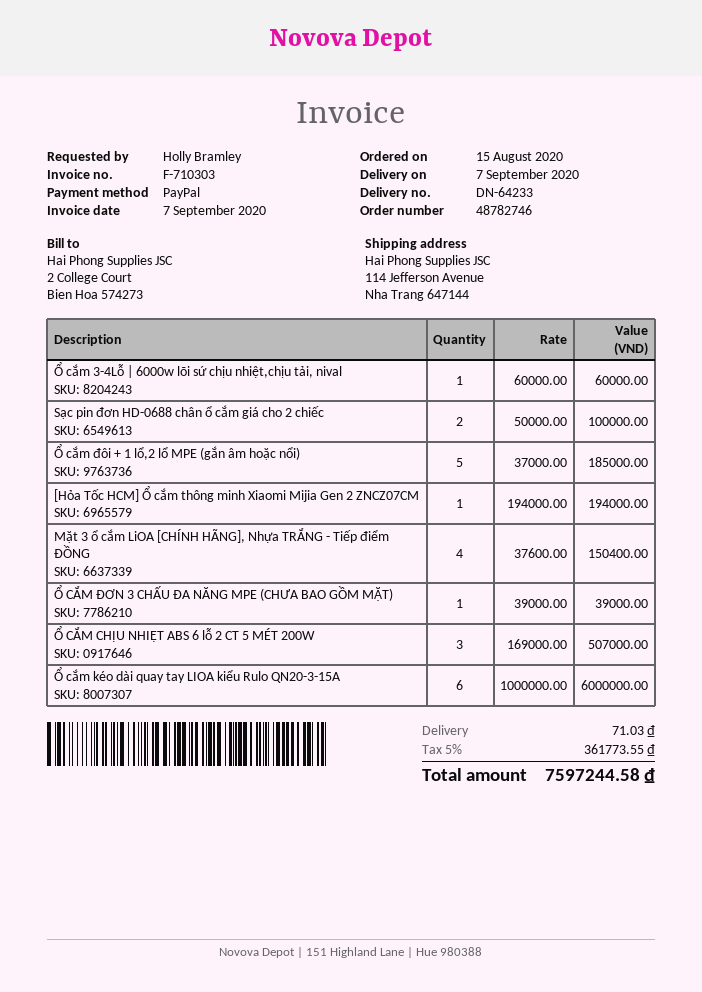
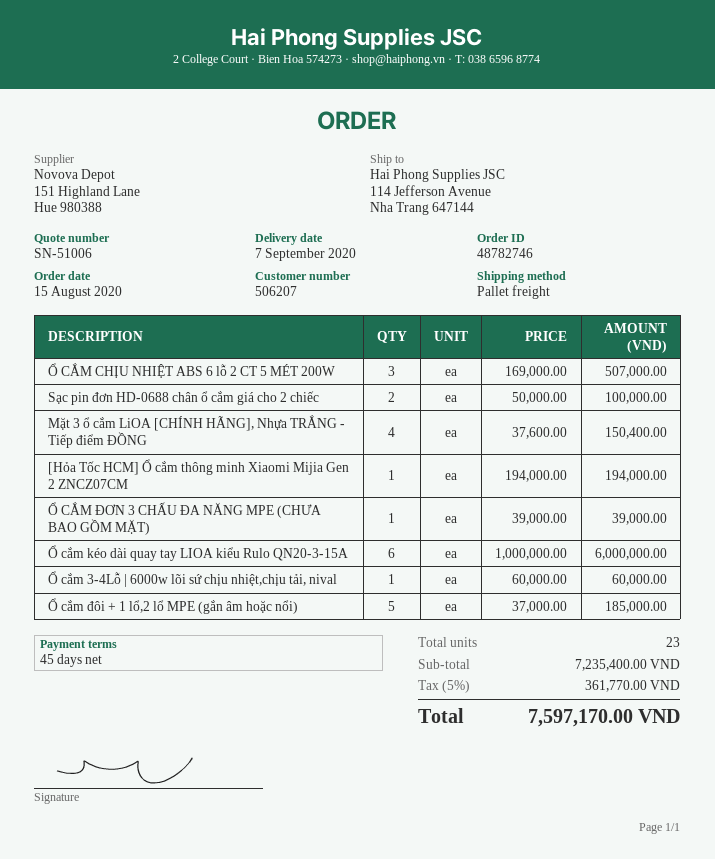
shipping: 71.03 -> none
tax: 5% = 361773.55 -> 5% = 361770.00
total: 7597244.58 -> 7597170.00

